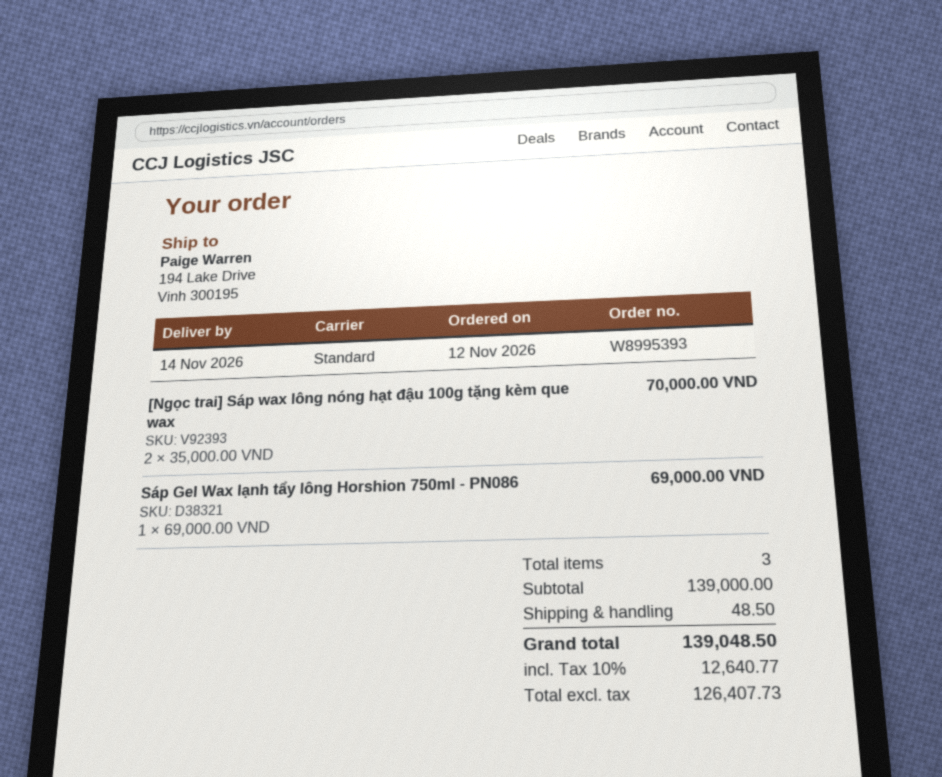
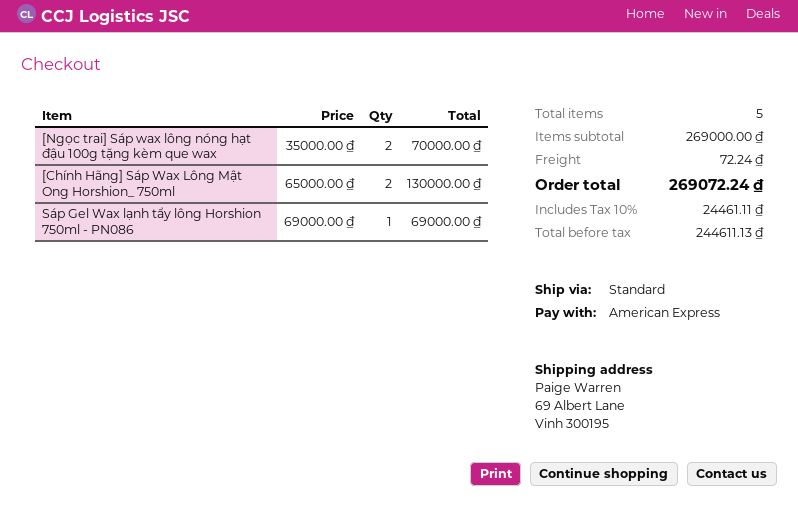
ship to: 194 Lake Drive, Vinh 300195 -> 69 Albert Lane, Vinh 300195
[Chính Hãng] Sáp Wax Lông Mật Ong Horshion_ 750ml: none -> 2 x 65000.00 = 130000.00
total quantity: 3 -> 5
subtotal: 139000.00 -> 269000.00
shipping: 48.50 -> 72.24
net: 126407.73 -> 244611.13
tax: 10% = 12640.77 -> 10% = 24461.11
total: 139048.50 -> 269072.24

